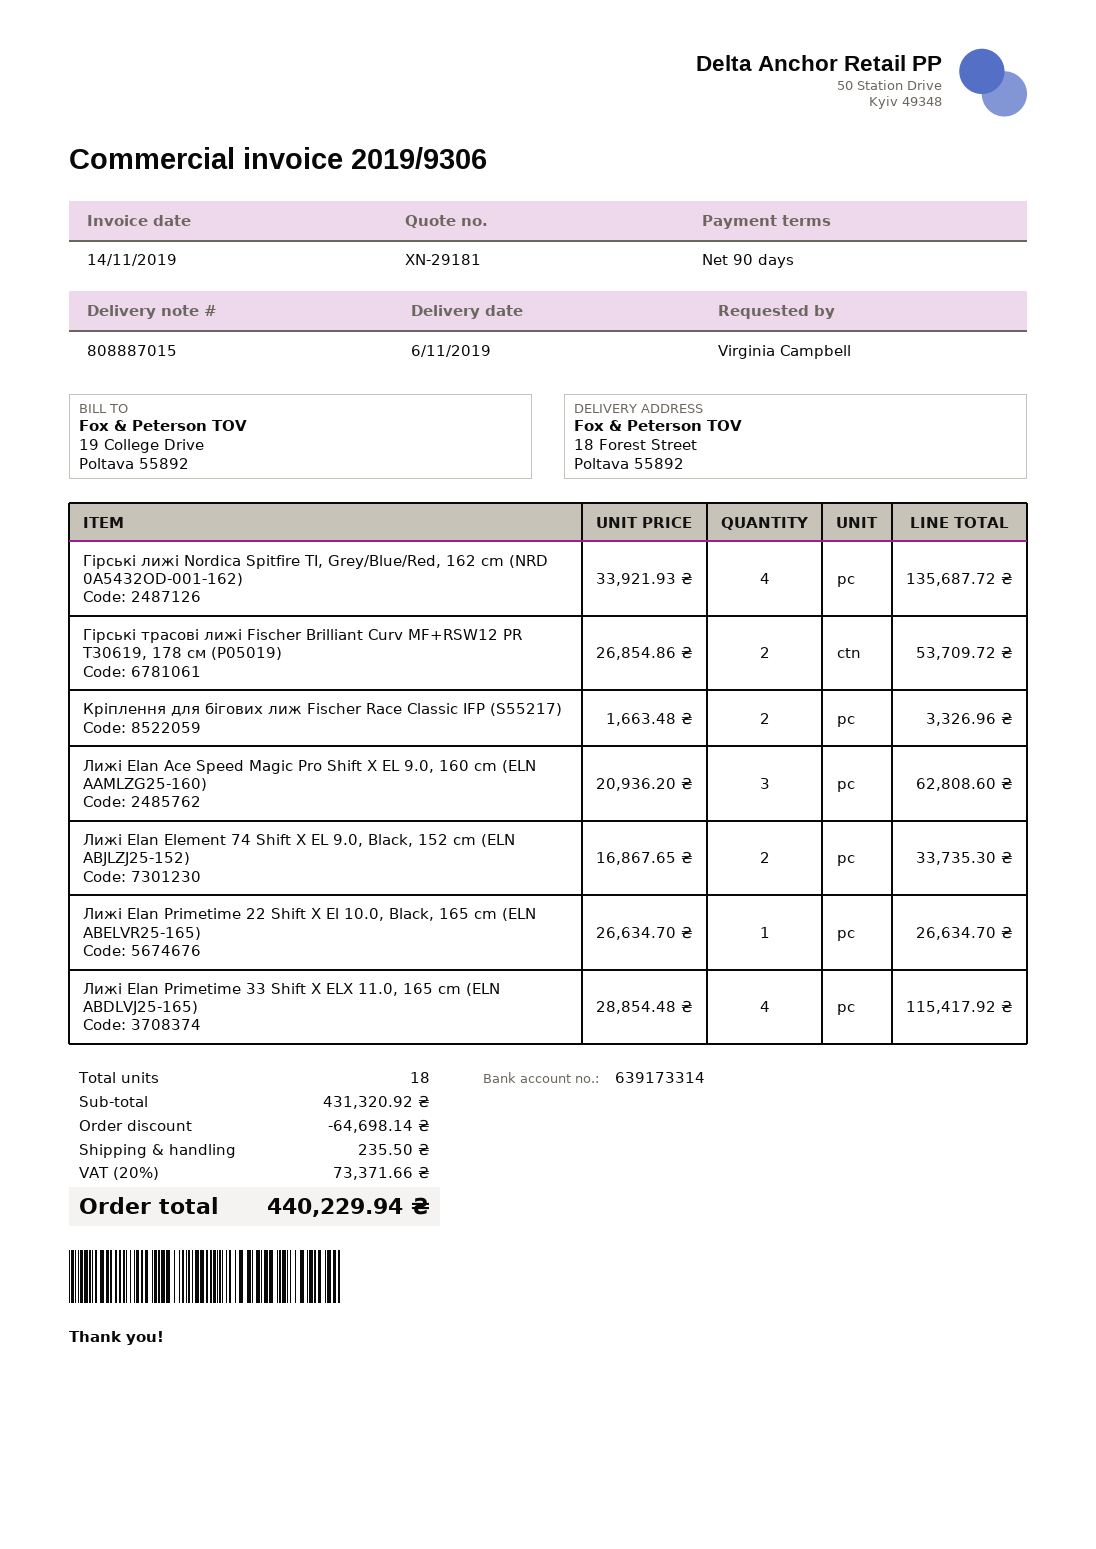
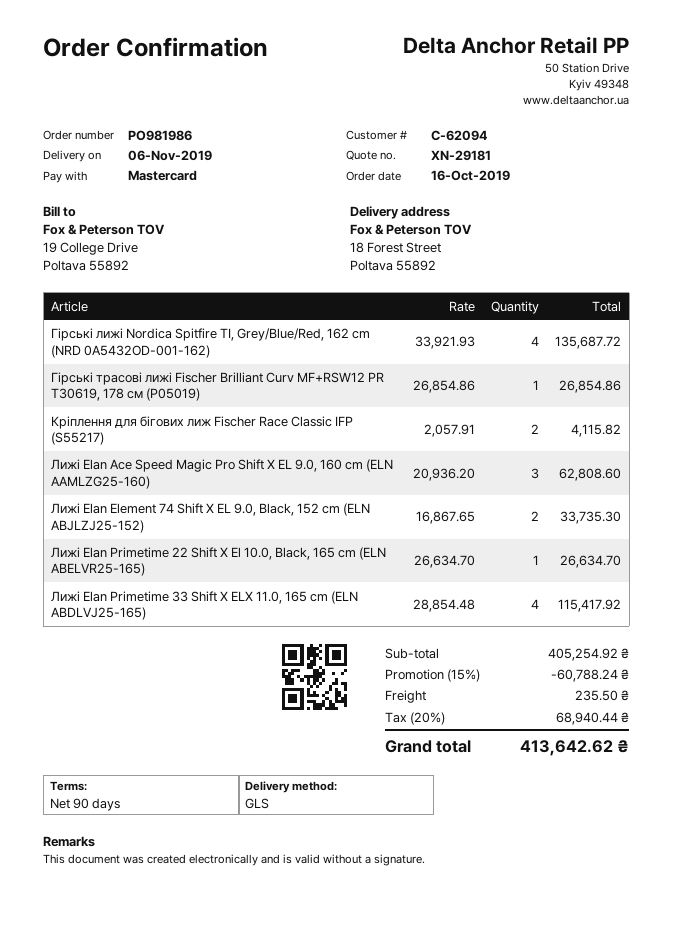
Гірські трасові лижі Fischer Brilliant Curv MF+RSW12 PR T30619, 178 см (P05019): 2 x 26854.86 = 53709.72 -> 1 x 26854.86 = 26854.86
Кріплення для бігових лиж Fischer Race Classic IFP (S55217): 2 x 1663.48 = 3326.96 -> 2 x 2057.91 = 4115.82
subtotal: 431320.92 -> 405254.92
discount: 64698.14 -> 60788.24
tax: 20% = 73371.66 -> 20% = 68940.44
total: 440229.94 -> 413642.62

